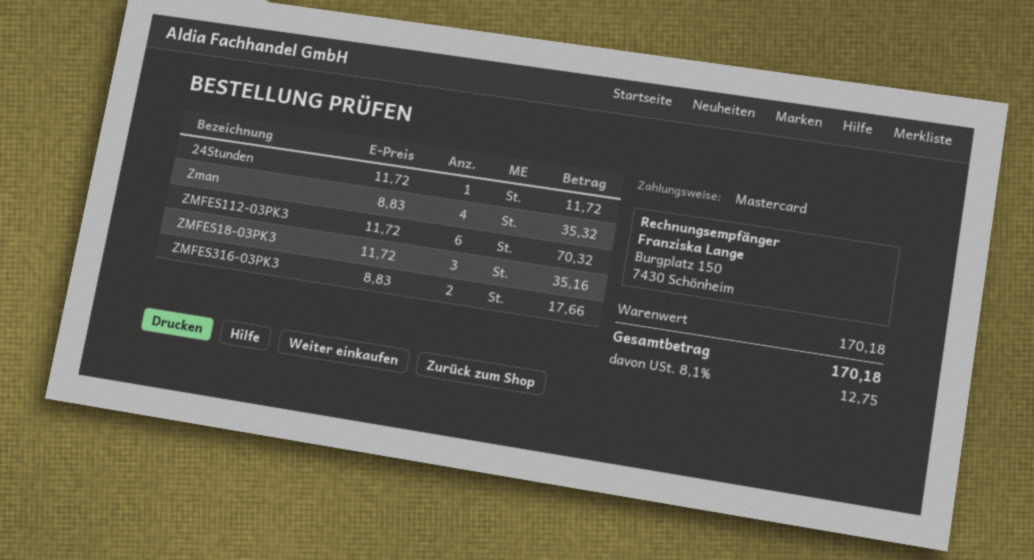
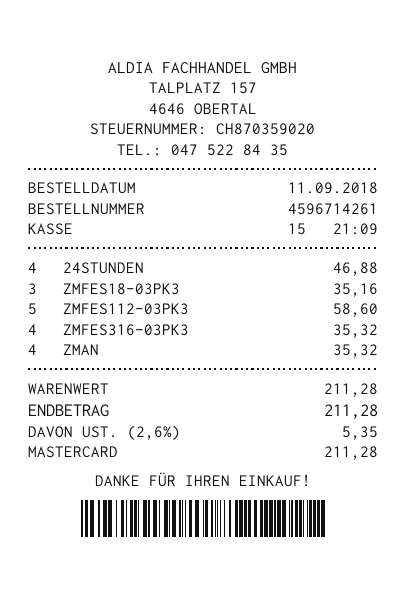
24Stunden: 1 for 11.72 -> 4 for 46.88
ZMFES112-03PK3: 6 for 70.32 -> 5 for 58.60
ZMFES316-03PK3: 2 for 17.66 -> 4 for 35.32
subtotal: 170.18 -> 211.28
tax: 8.1% = 12.75 -> 2.6% = 5.35
total: 170.18 -> 211.28

